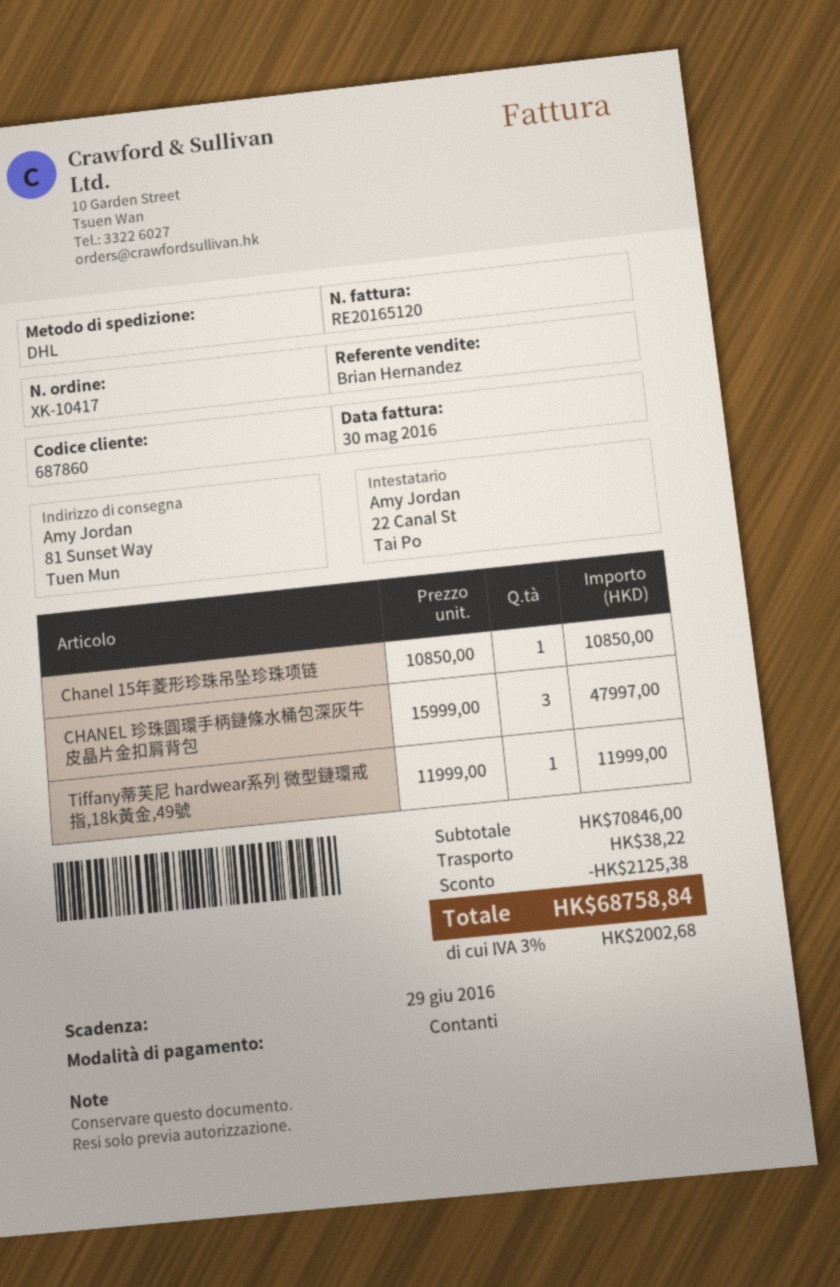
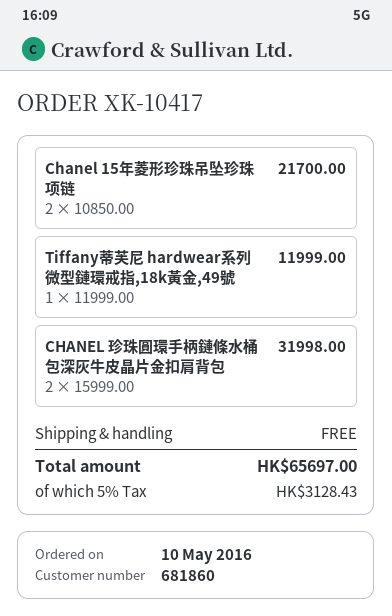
customer number: 687860 -> 681860
Chanel 15年菱形珍珠吊坠珍珠项链: 1 x 10850.00 = 10850.00 -> 2 x 10850.00 = 21700.00
CHANEL 珍珠圓環手柄鏈條水桶包深灰牛皮晶片金扣肩背包: 3 x 15999.00 = 47997.00 -> 2 x 15999.00 = 31998.00
discount: 2125.38 -> none
shipping: 38.22 -> 0.00
tax: 3% = 2002.68 -> 5% = 3128.43
total: 68758.84 -> 65697.00

